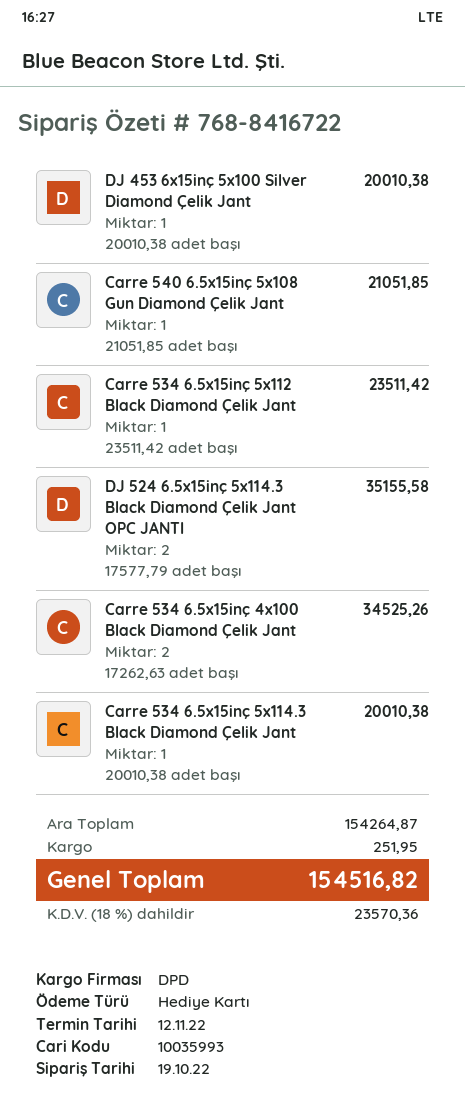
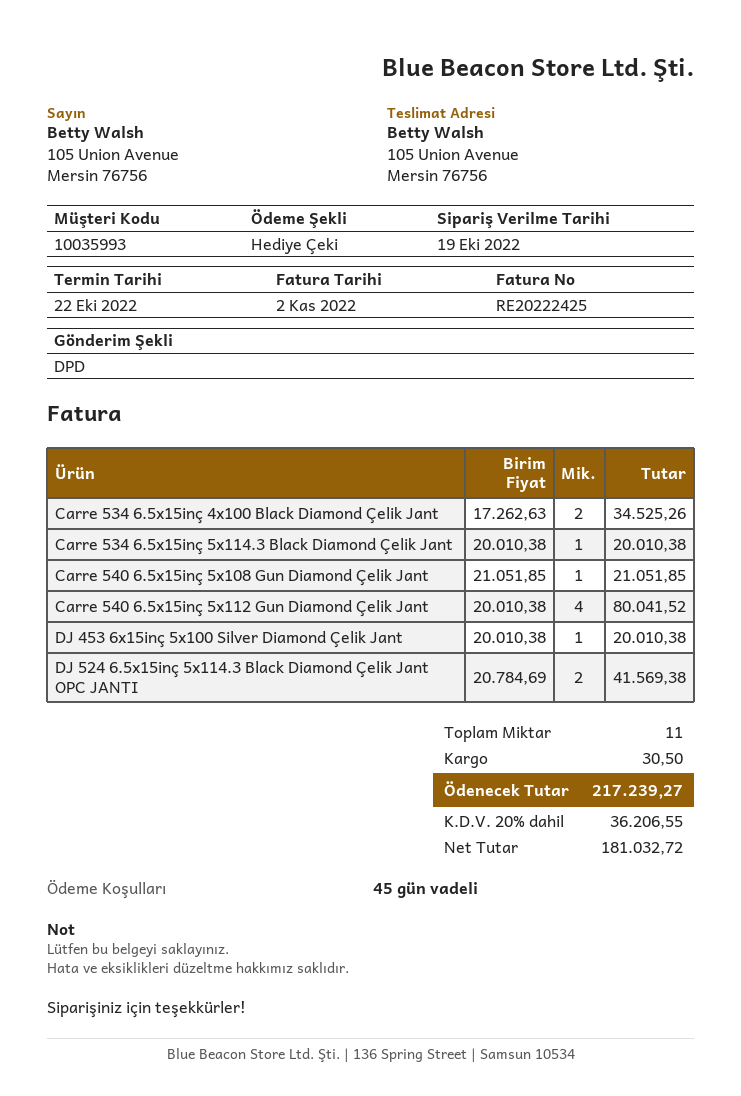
delivery date: 2022-11-12 -> 2022-10-22
Carre 534 6.5x15inç 5x112 Black Diamond Çelik Jant: 1 x 23511.42 = 23511.42 -> none
DJ 524 6.5x15inç 5x114.3 Black Diamond Çelik Jant OPC JANTI: 2 x 17577.79 = 35155.58 -> 2 x 20784.69 = 41569.38
Carre 540 6.5x15inç 5x112 Gun Diamond Çelik Jant: none -> 4 x 20010.38 = 80041.52
shipping: 251.95 -> 30.50
tax: 18% = 23570.36 -> 20% = 36206.55
total: 154516.82 -> 217239.27

